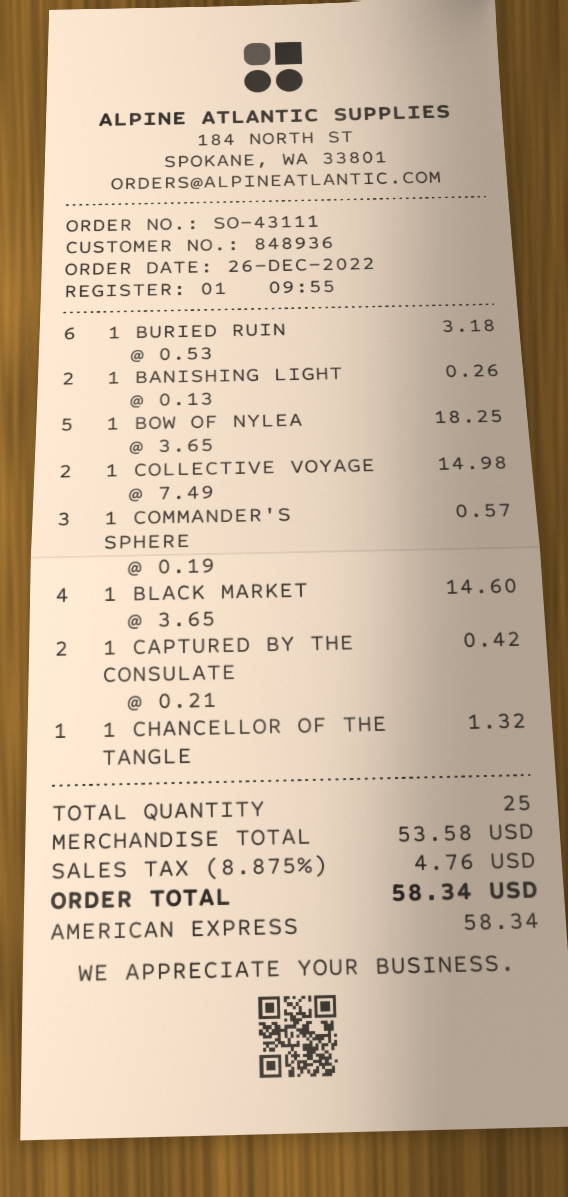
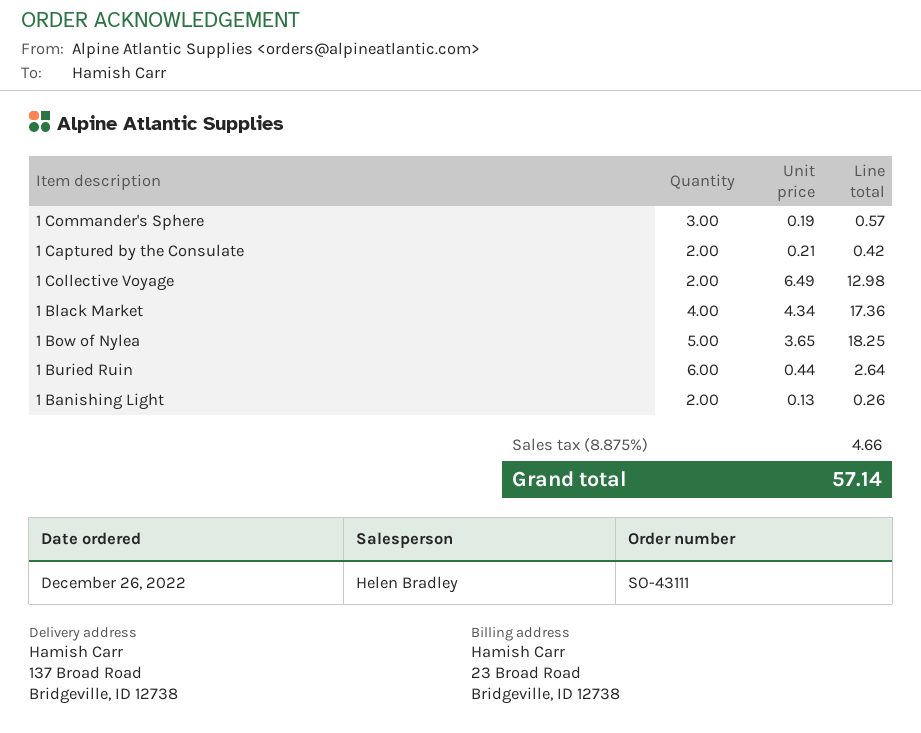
1 BURIED RUIN: 6 x 0.53 = 3.18 -> 6 x 0.44 = 2.64
1 COLLECTIVE VOYAGE: 2 x 7.49 = 14.98 -> 2 x 6.49 = 12.98
1 BLACK MARKET: 4 x 3.65 = 14.60 -> 4 x 4.34 = 17.36
1 CHANCELLOR OF THE TANGLE: 1 x 1.32 = 1.32 -> none
tax: 8.875% = 4.76 -> 8.875% = 4.66
total: 58.34 -> 57.14

